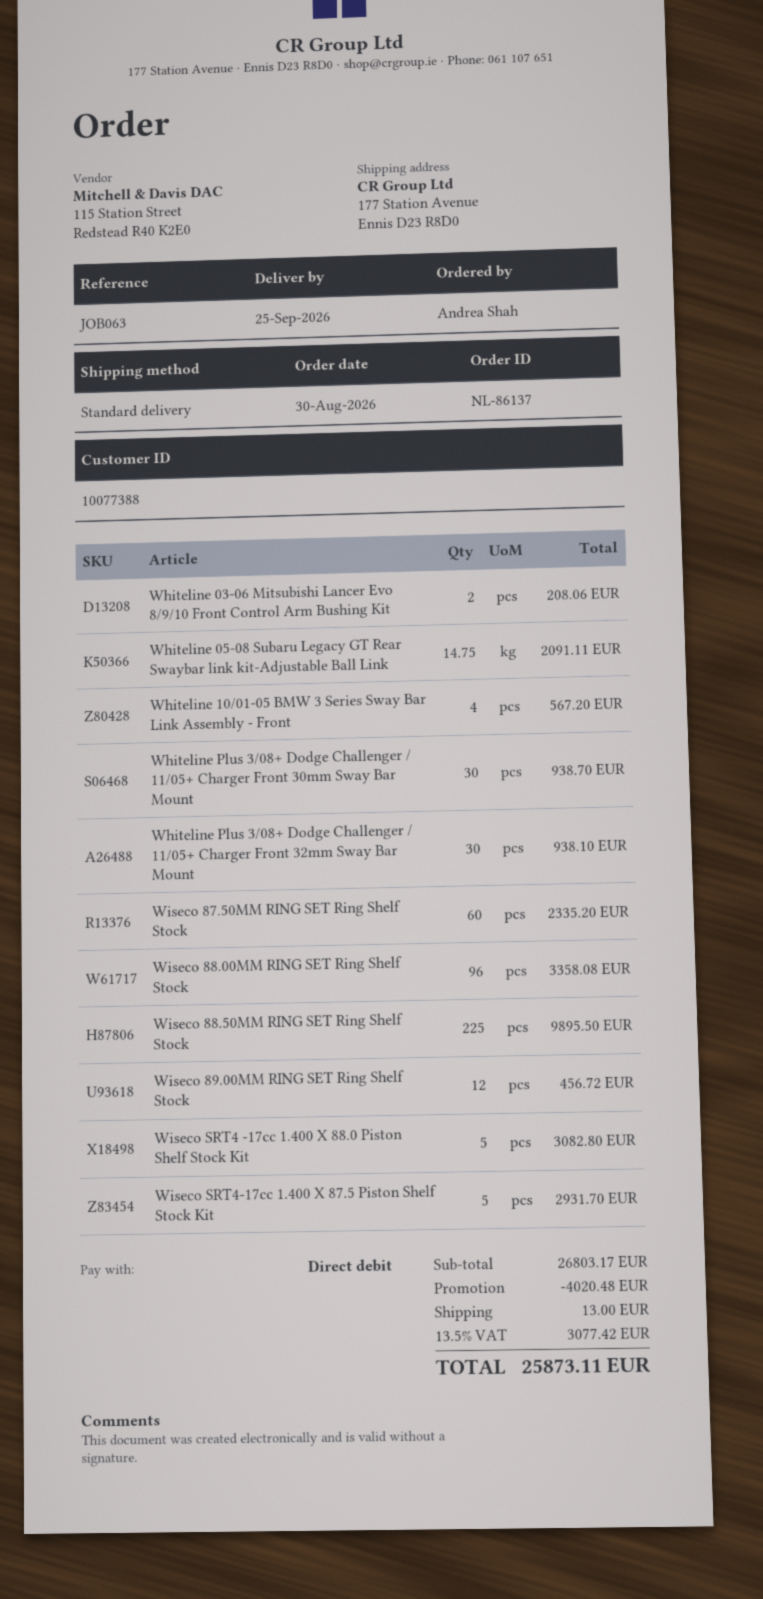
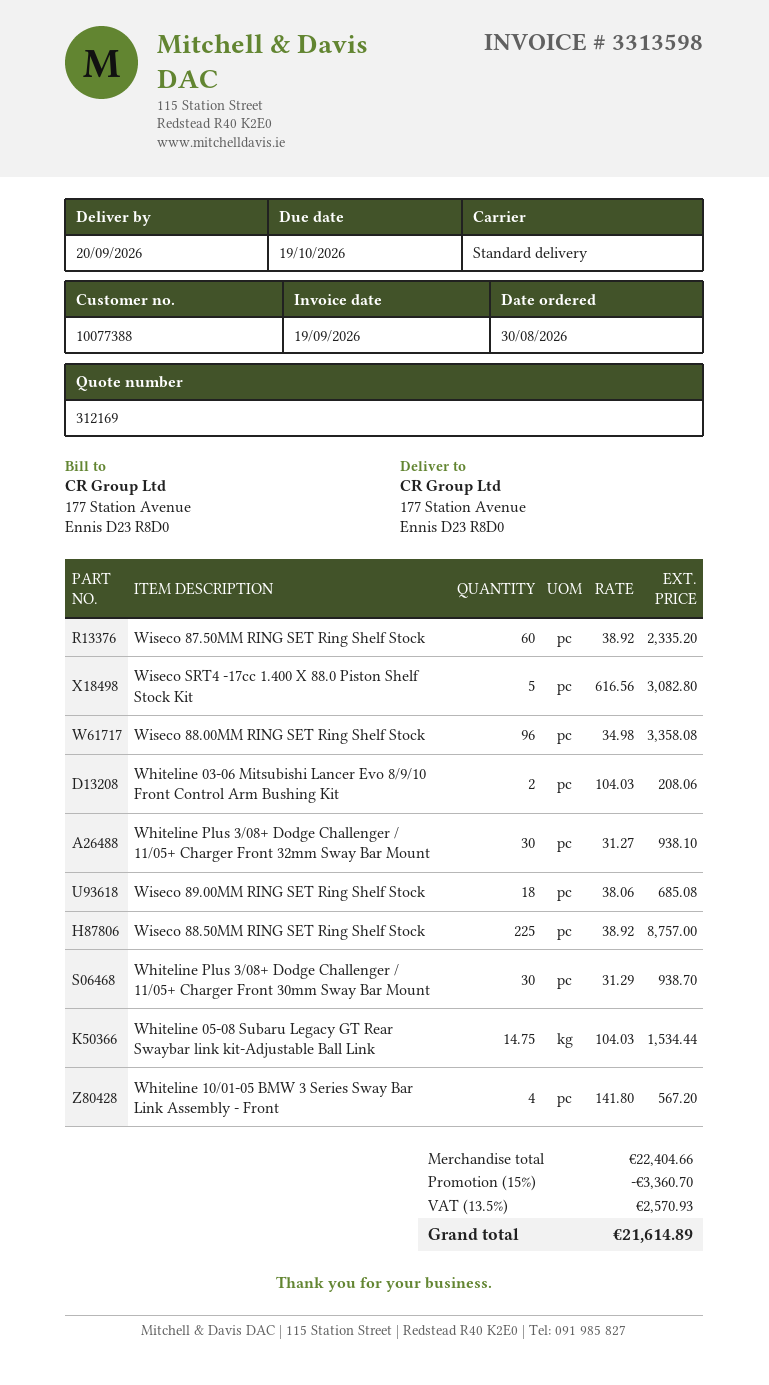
delivery date: 2026-09-25 -> 2026-09-20
Whiteline 05-08 Subaru Legacy GT Rear Swaybar link kit-Adjustable Ball Link: 14.75 for 2091.11 -> 14.75 for 1534.44
Wiseco 88.50MM RING SET Ring Shelf Stock: 225 for 9895.50 -> 225 for 8757.00
Wiseco 89.00MM RING SET Ring Shelf Stock: 12 for 456.72 -> 18 for 685.08
Wiseco SRT4-17cc 1.400 X 87.5 Piston Shelf Stock Kit: 5 for 2931.70 -> none
subtotal: 26803.17 -> 22404.66
discount: 4020.48 -> 3360.70
shipping: 13.00 -> none
tax: 13.5% = 3077.42 -> 13.5% = 2570.93
total: 25873.11 -> 21614.89

